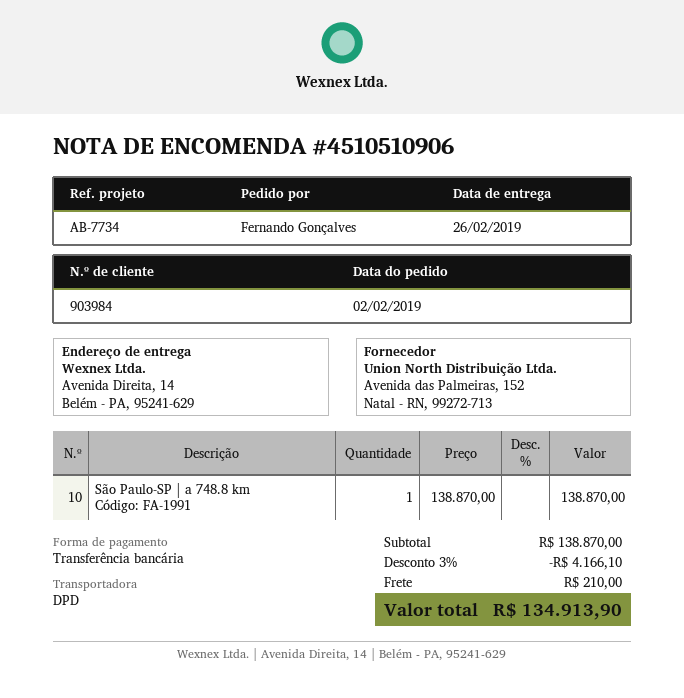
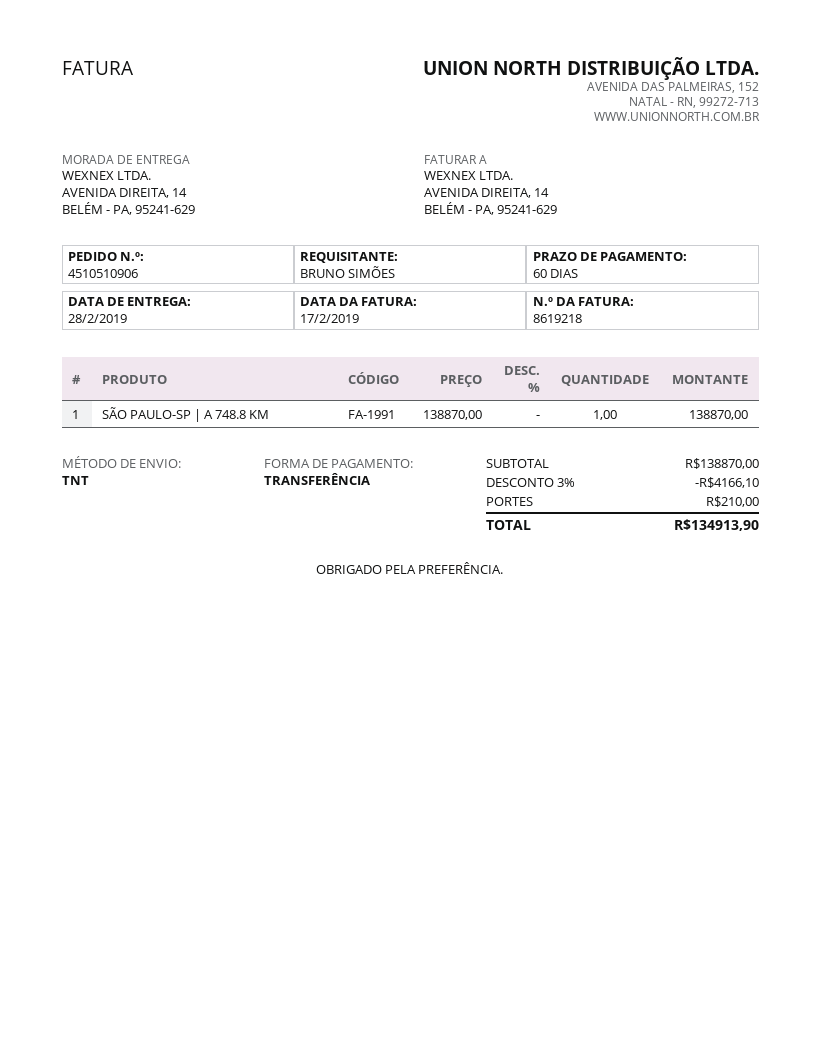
delivery date: 2019-02-26 -> 2019-02-28
ordered by: Fernando Gonçalves -> BRUNO SIMÕES
shipping method: DPD -> TNT

